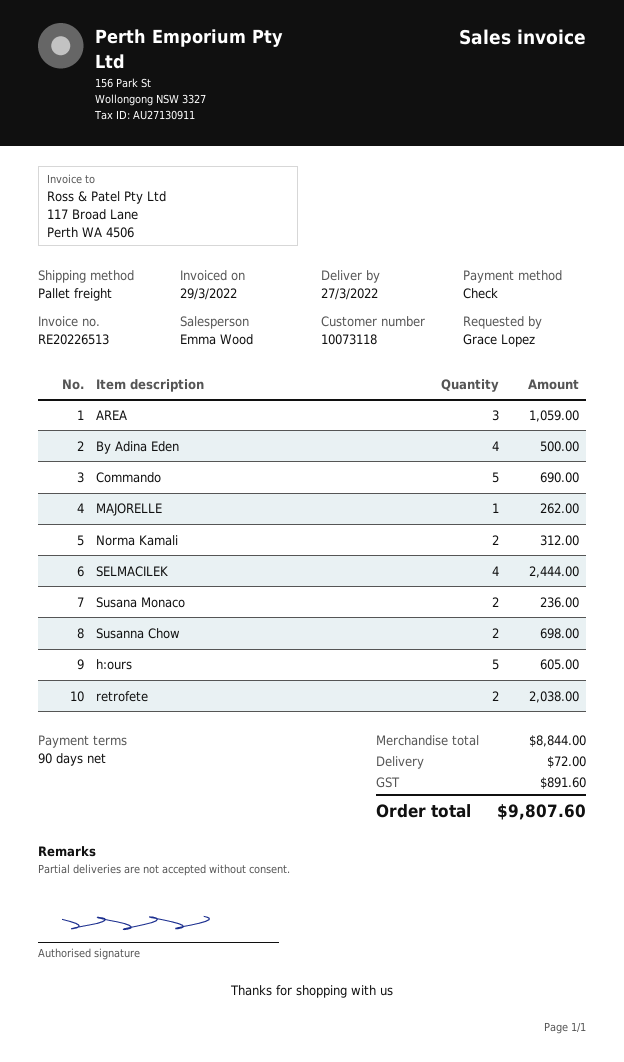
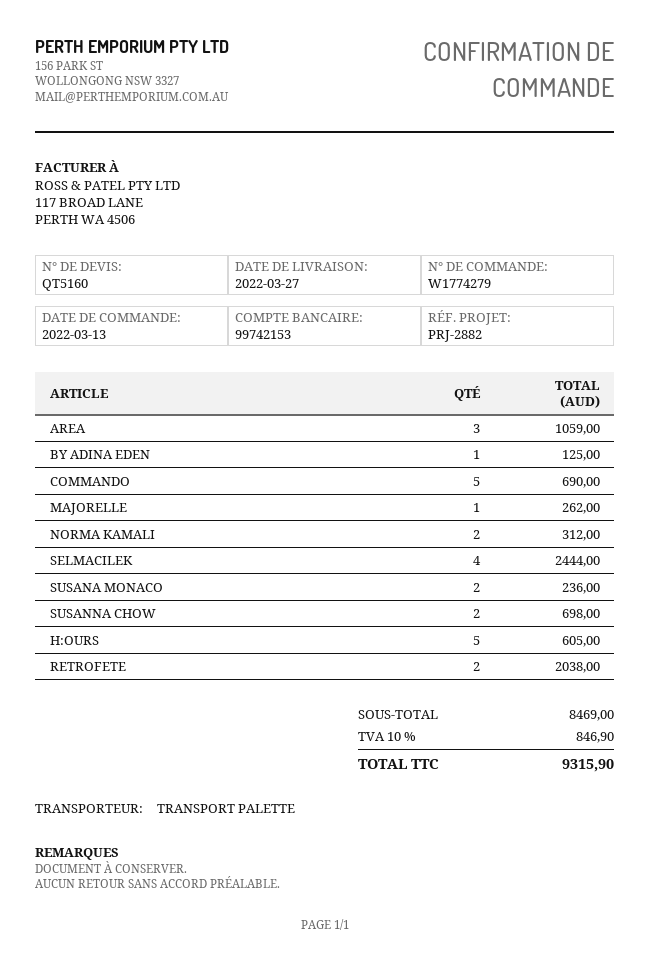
By Adina Eden: 4 for 500.00 -> 1 for 125.00
subtotal: 8844.00 -> 8469.00
shipping: 72.00 -> none
tax: 891.60 -> 846.90
total: 9807.60 -> 9315.90

